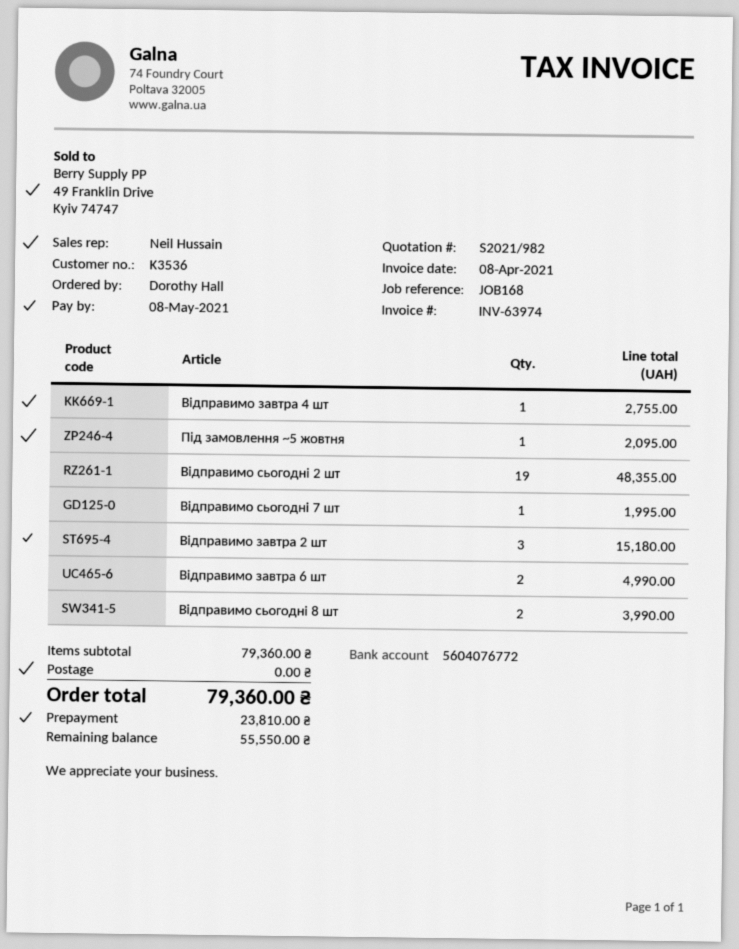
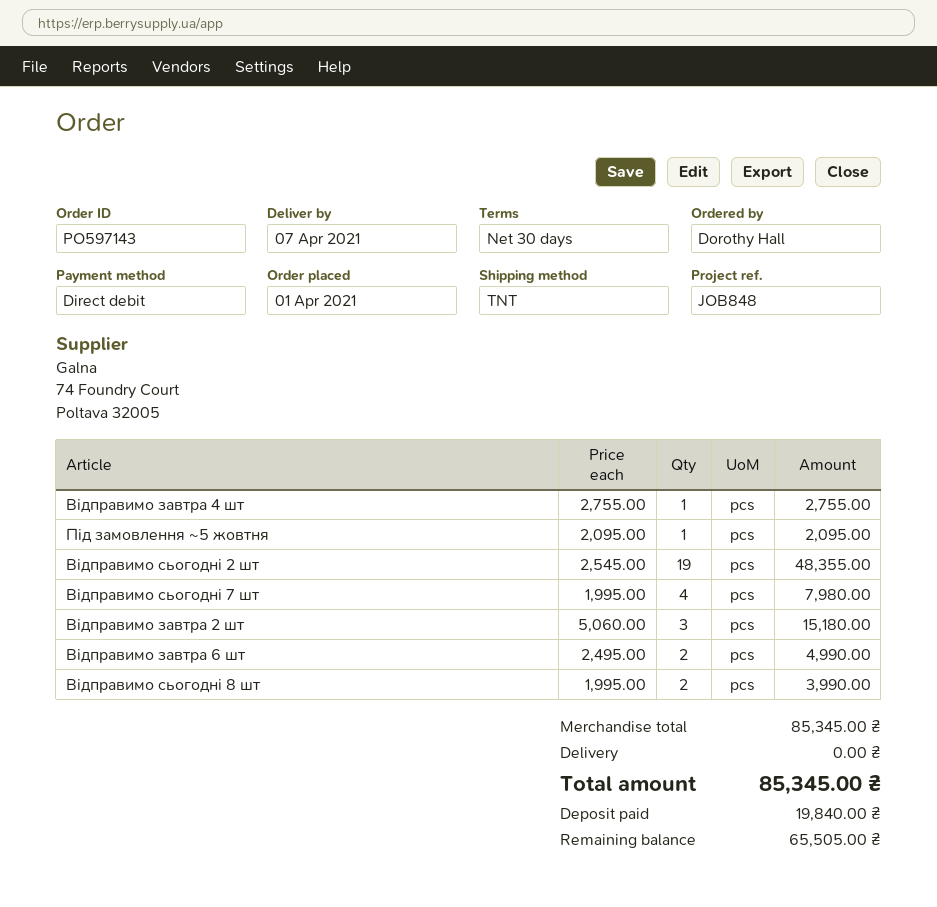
reference: JOB168 -> JOB848
Відправимо сьогодні 7 шт: 1 for 1995.00 -> 4 for 7980.00
subtotal: 79360.00 -> 85345.00
total: 79360.00 -> 85345.00
deposit: 23810.00 -> 19840.00
balance: 55550.00 -> 65505.00

